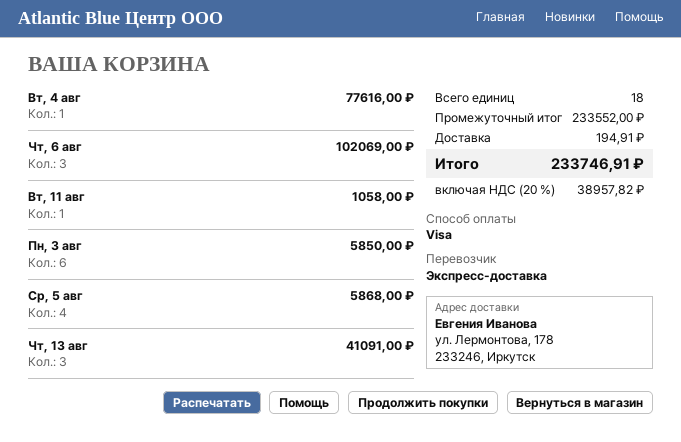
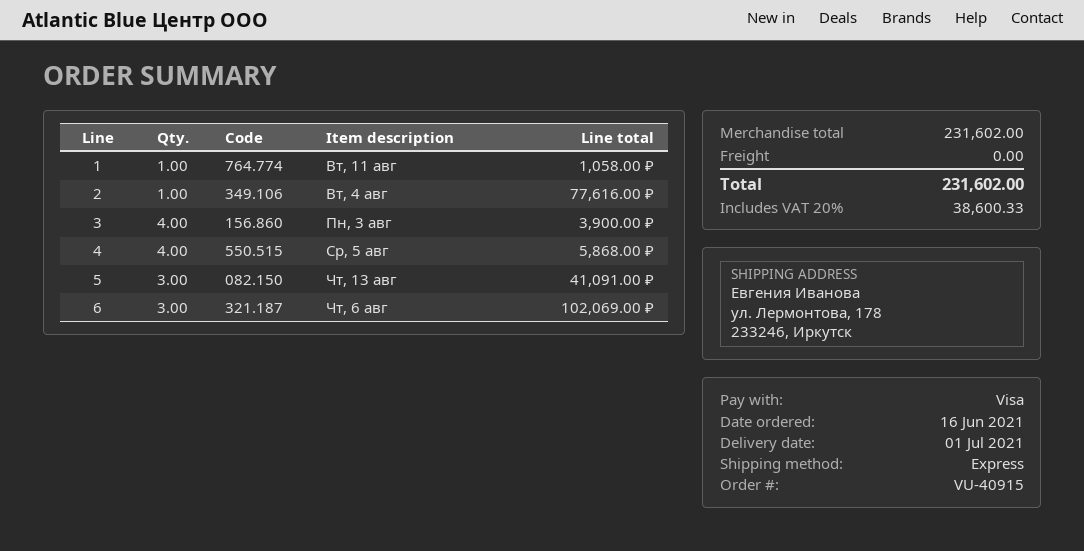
Пн, 3 авг: 6 for 5850.00 -> 4 for 3900.00
subtotal: 233552.00 -> 231602.00
shipping: 194.91 -> 0.00
tax: 20% = 38957.82 -> 20% = 38600.33
total: 233746.91 -> 231602.00

